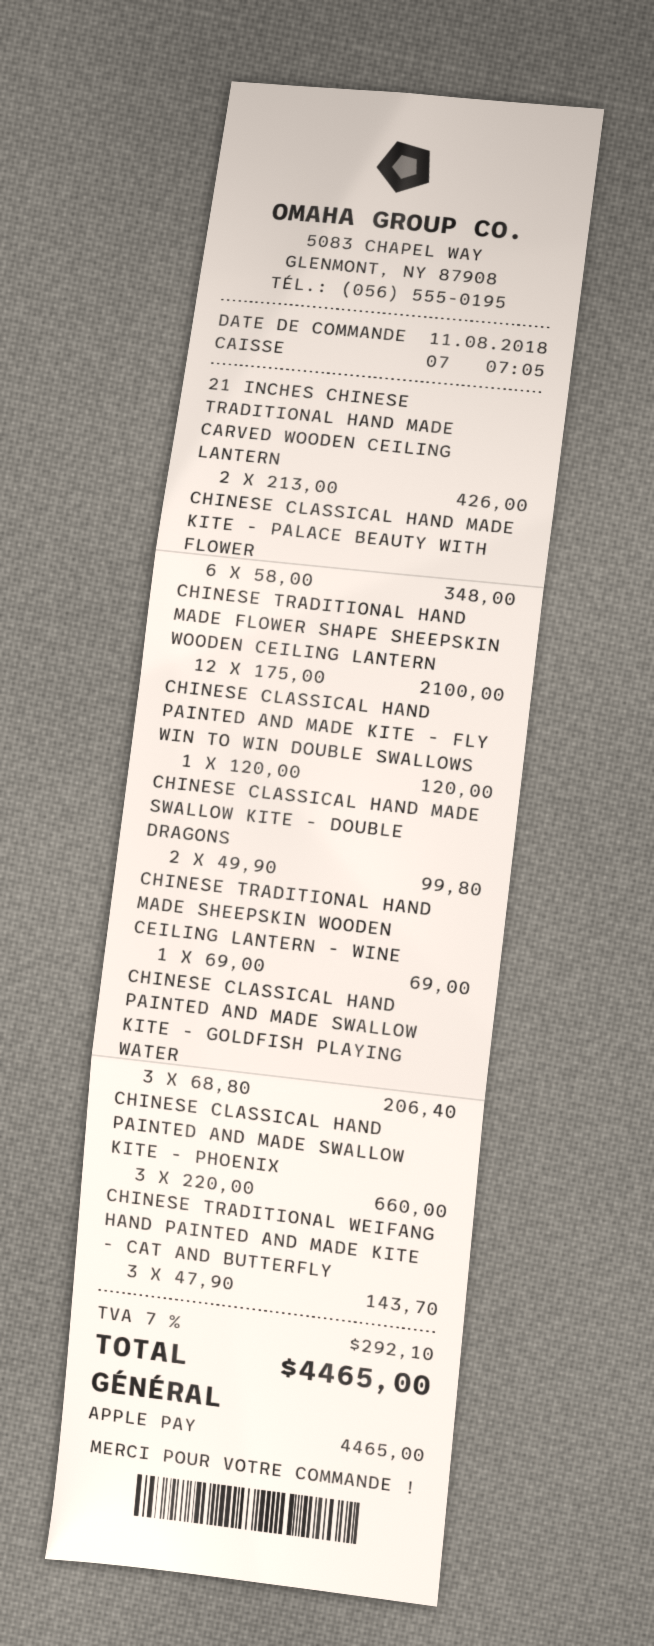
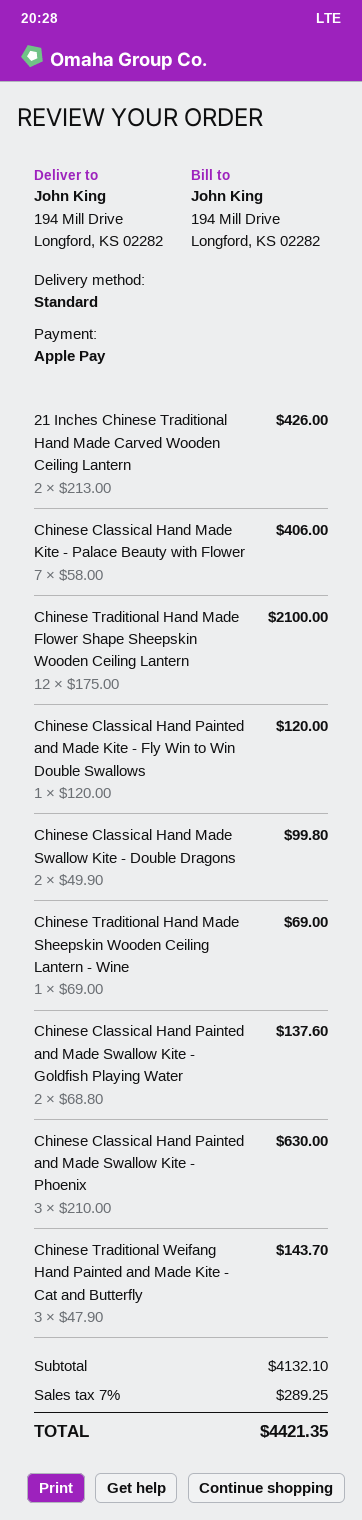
CHINESE CLASSICAL HAND MADE KITE - PALACE BEAUTY WITH FLOWER: 6 x 58.00 = 348.00 -> 7 x 58.00 = 406.00
CHINESE CLASSICAL HAND PAINTED AND MADE SWALLOW KITE - GOLDFISH PLAYING WATER: 3 x 68.80 = 206.40 -> 2 x 68.80 = 137.60
CHINESE CLASSICAL HAND PAINTED AND MADE SWALLOW KITE - PHOENIX: 3 x 220.00 = 660.00 -> 3 x 210.00 = 630.00
tax: 7% = 292.10 -> 7% = 289.25
total: 4465.00 -> 4421.35

